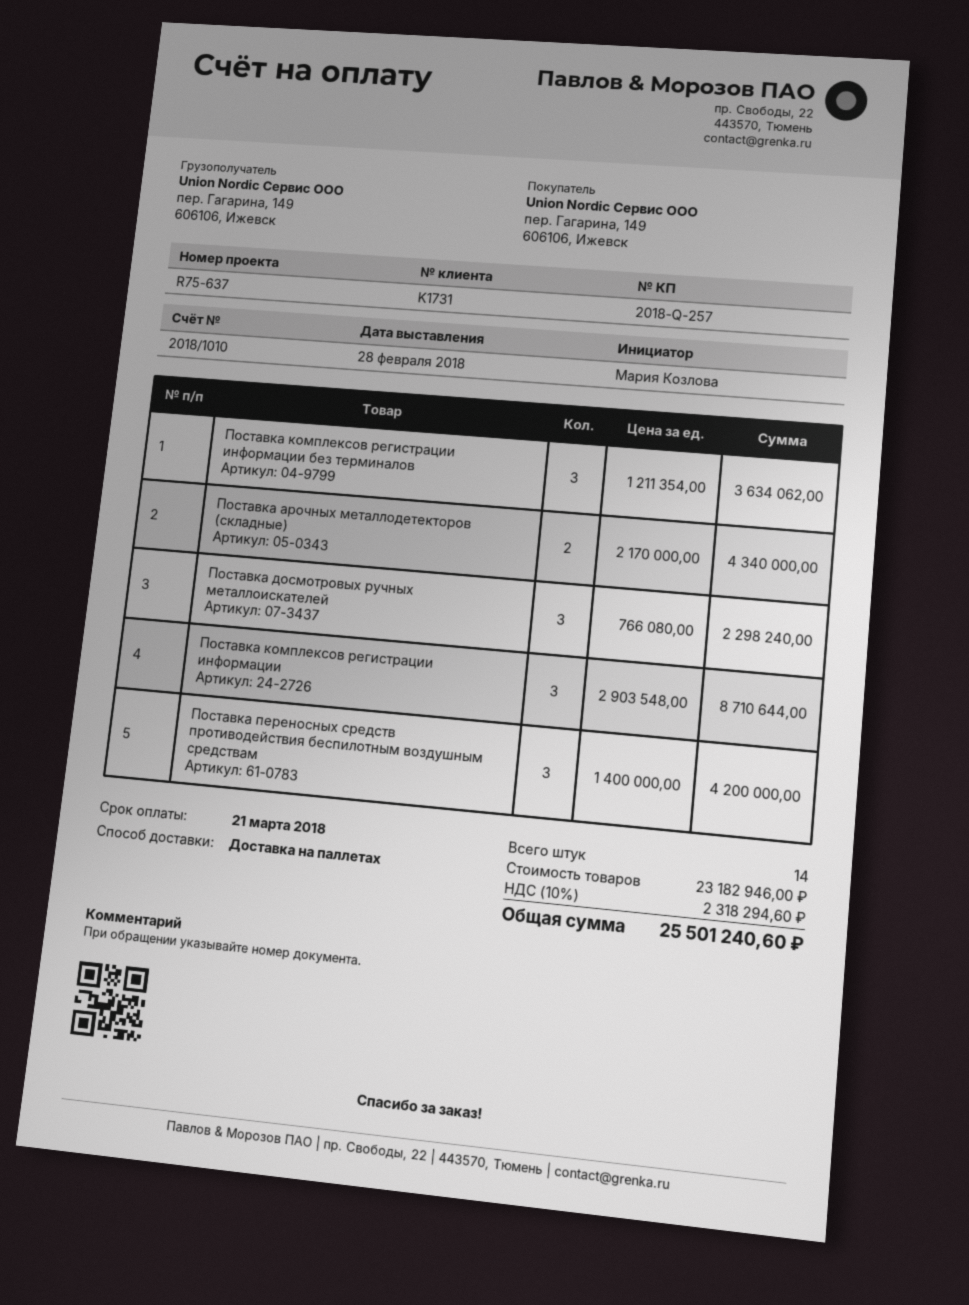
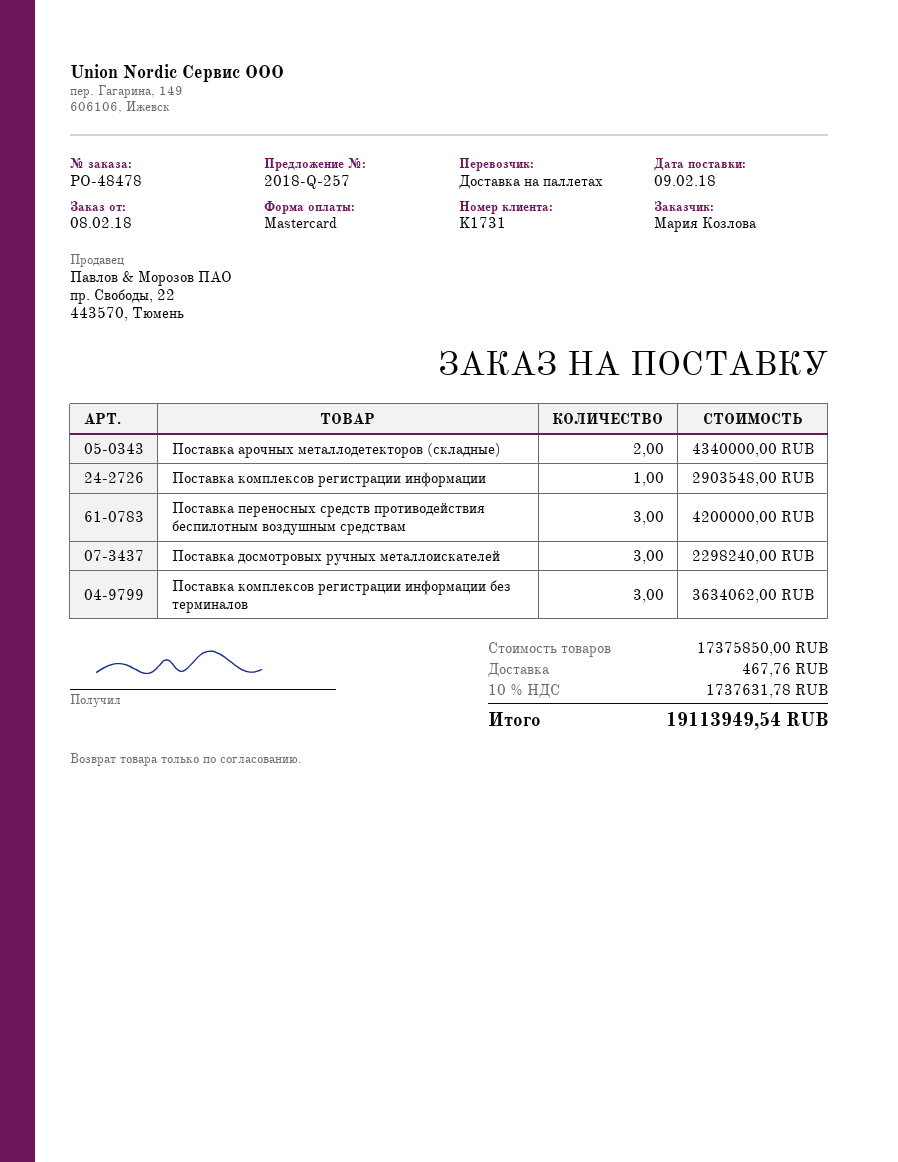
Поставка комплексов регистрации информации: 3 for 8710644.00 -> 1 for 2903548.00
subtotal: 23182946.00 -> 17375850.00
shipping: none -> 467.76
tax: 10% = 2318294.60 -> 10% = 1737631.78
total: 25501240.60 -> 19113949.54

